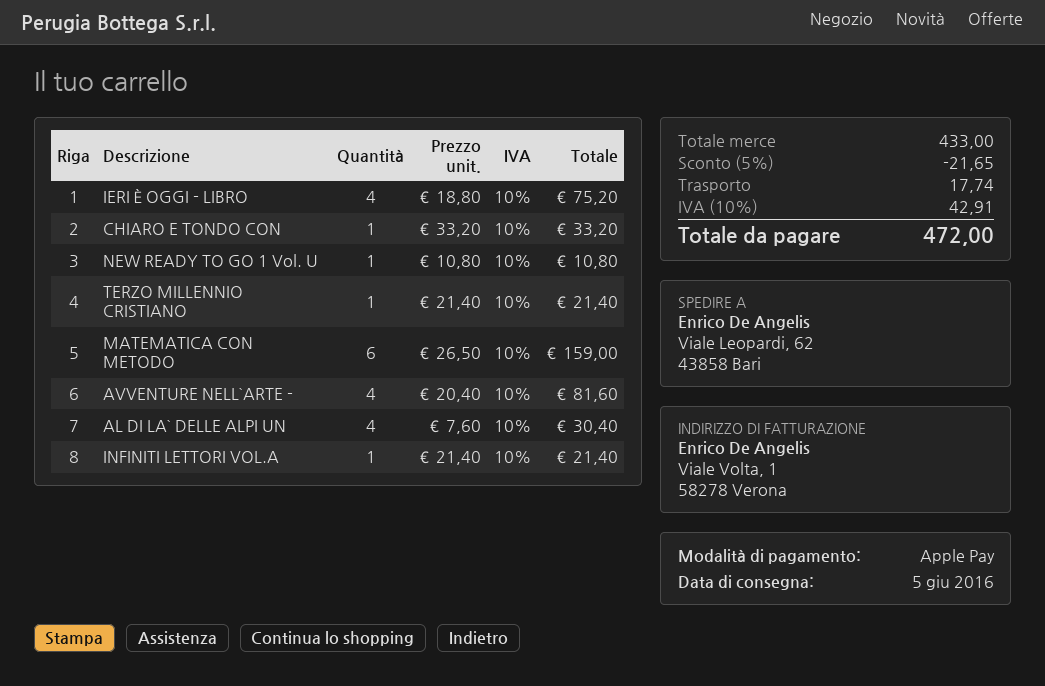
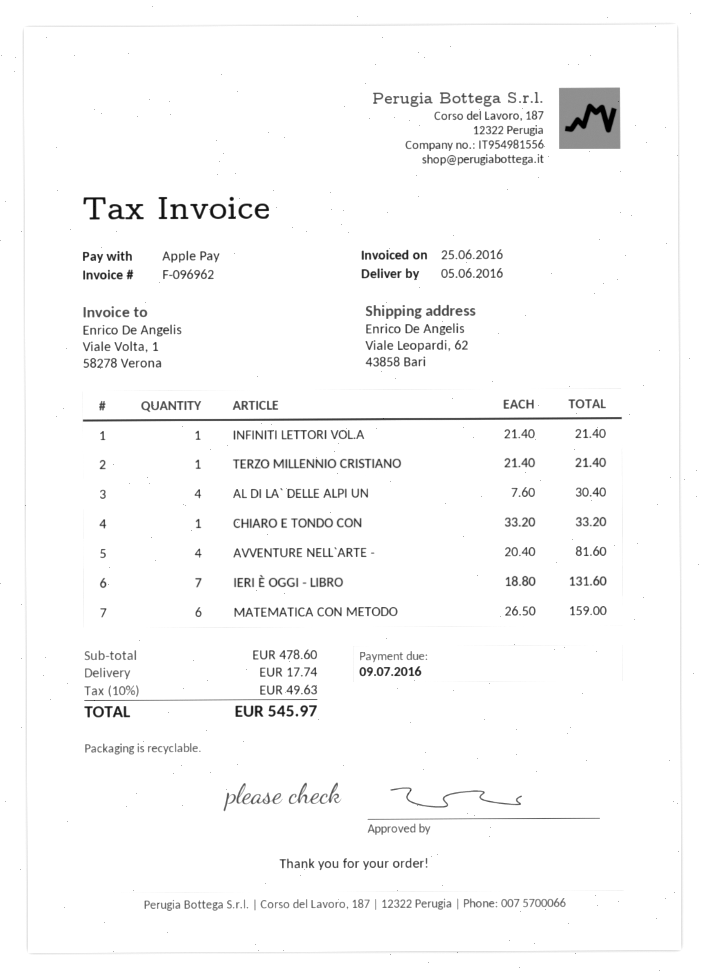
IERI È OGGI - LIBRO: 4 x 18.80 = 75.20 -> 7 x 18.80 = 131.60
NEW READY TO GO 1 Vol. U: 1 x 10.80 = 10.80 -> none
subtotal: 433.00 -> 478.60
discount: 5% = 21.65 -> none
tax: 10% = 42.91 -> 10% = 49.63
total: 472.00 -> 545.97

